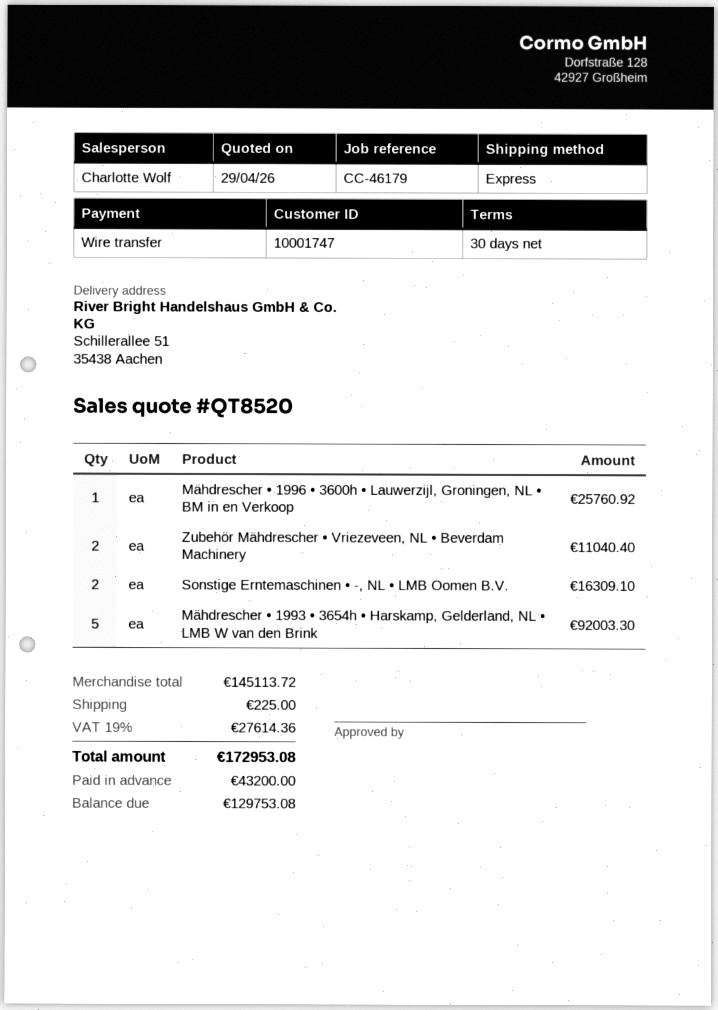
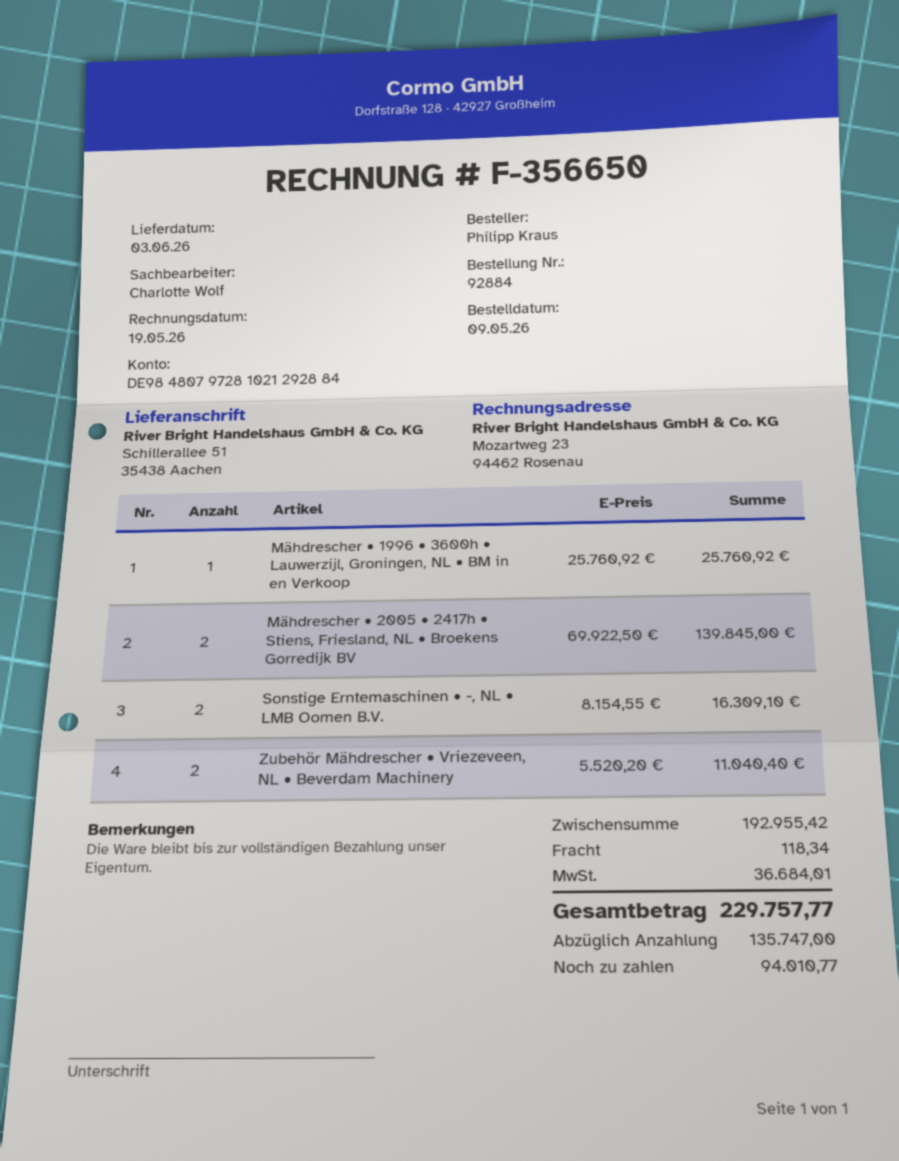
Mähdrescher • 1993 • 3654h • Harskamp, Gelderland, NL • LMB W van den Brink: 5 for 92003.30 -> none
Mähdrescher • 2005 • 2417h • Stiens, Friesland, NL • Broekens Gorredijk BV: none -> 2 for 139845.00
subtotal: 145113.72 -> 192955.42
shipping: 225.00 -> 118.34
tax: 27614.36 -> 36684.01
total: 172953.08 -> 229757.77
deposit: 43200.00 -> 135747.00
balance: 129753.08 -> 94010.77

